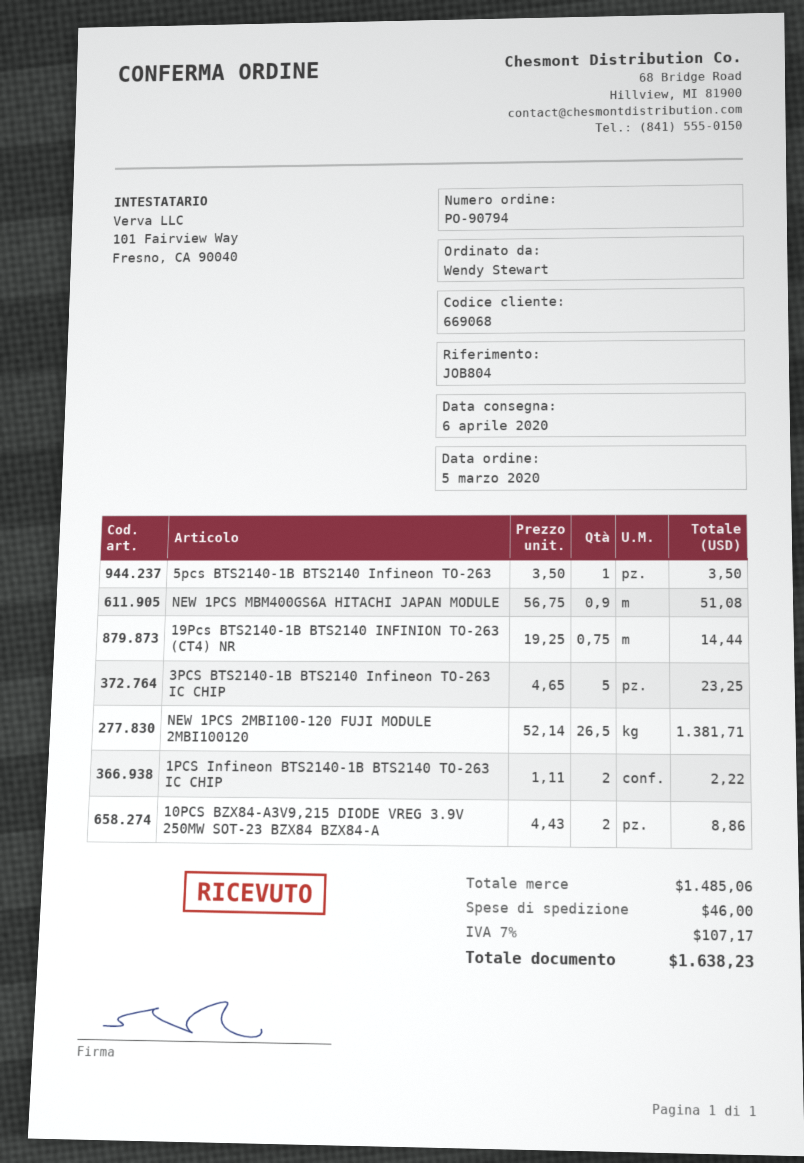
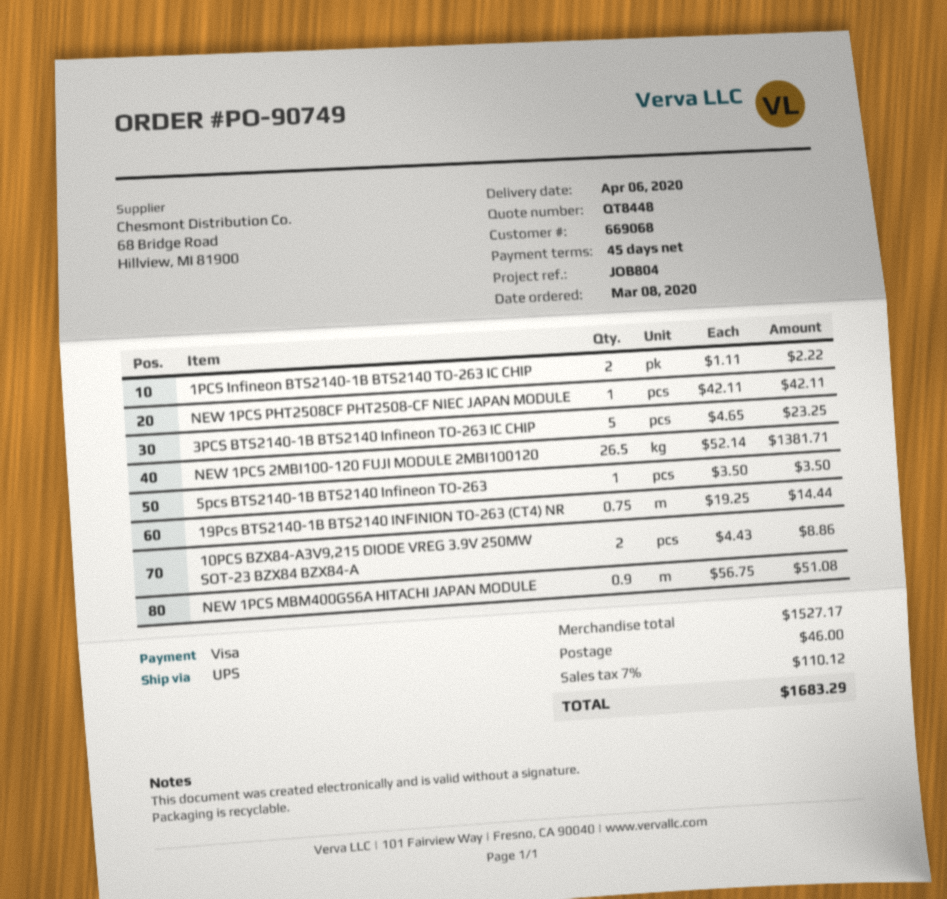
order number: PO-90794 -> PO-90749
order date: 2020-03-05 -> 2020-03-08
NEW 1PCS PHT2508CF PHT2508-CF NIEC JAPAN MODULE: none -> 1 x 42.11 = 42.11
subtotal: 1485.06 -> 1527.17
tax: 7% = 107.17 -> 7% = 110.12
total: 1638.23 -> 1683.29

